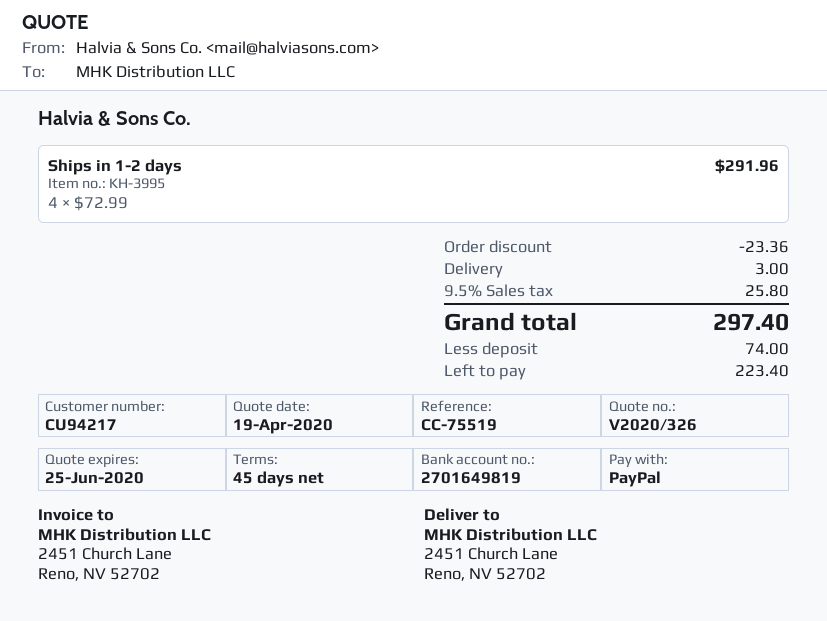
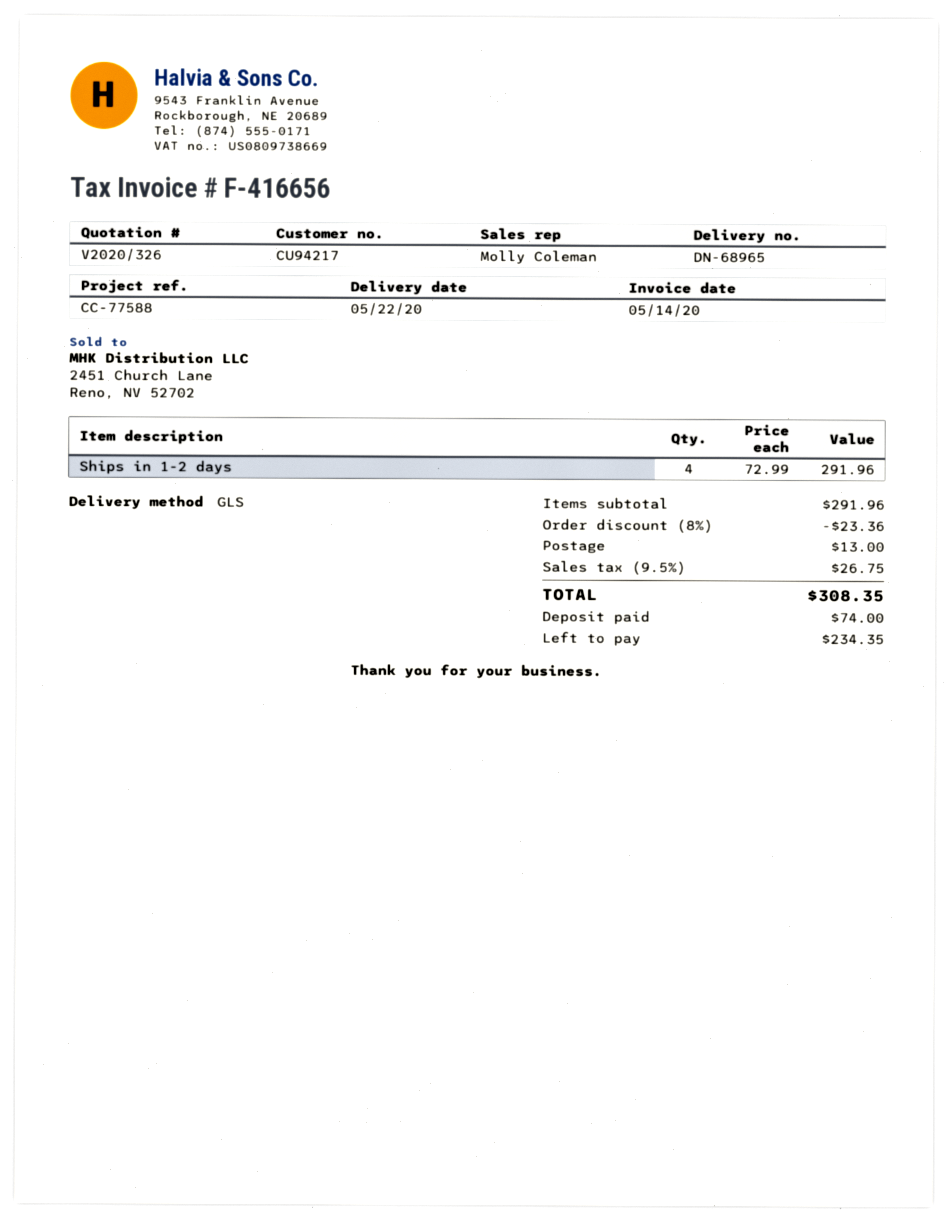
reference: CC-75519 -> CC-77588
shipping: 3.00 -> 13.00
tax: 9.5% = 25.80 -> 9.5% = 26.75
total: 297.40 -> 308.35
balance: 223.40 -> 234.35

